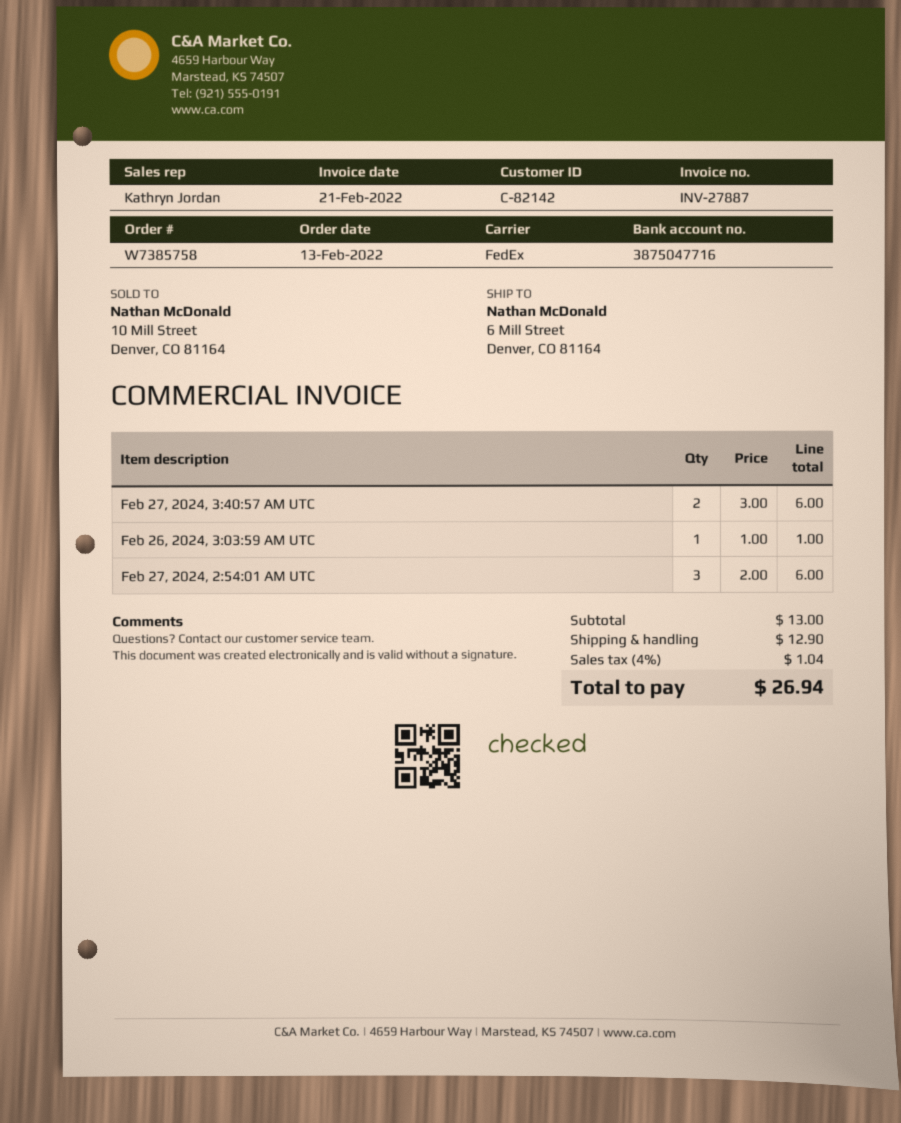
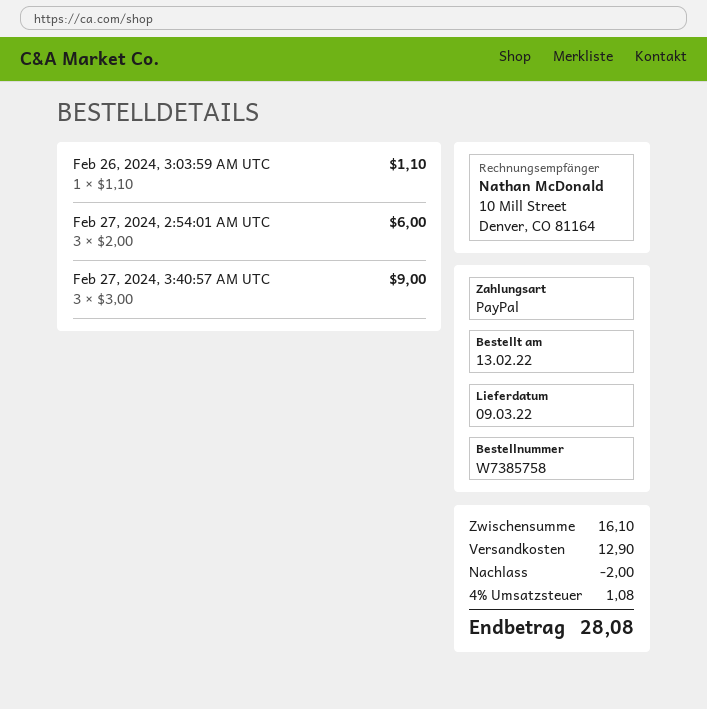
Feb 27, 2024, 3:40:57 AM UTC: 2 x 3.00 = 6.00 -> 3 x 3.00 = 9.00
Feb 26, 2024, 3:03:59 AM UTC: 1 x 1.00 = 1.00 -> 1 x 1.10 = 1.10
subtotal: 13.00 -> 16.10
discount: none -> 2.00
tax: 4% = 1.04 -> 4% = 1.08
total: 26.94 -> 28.08

